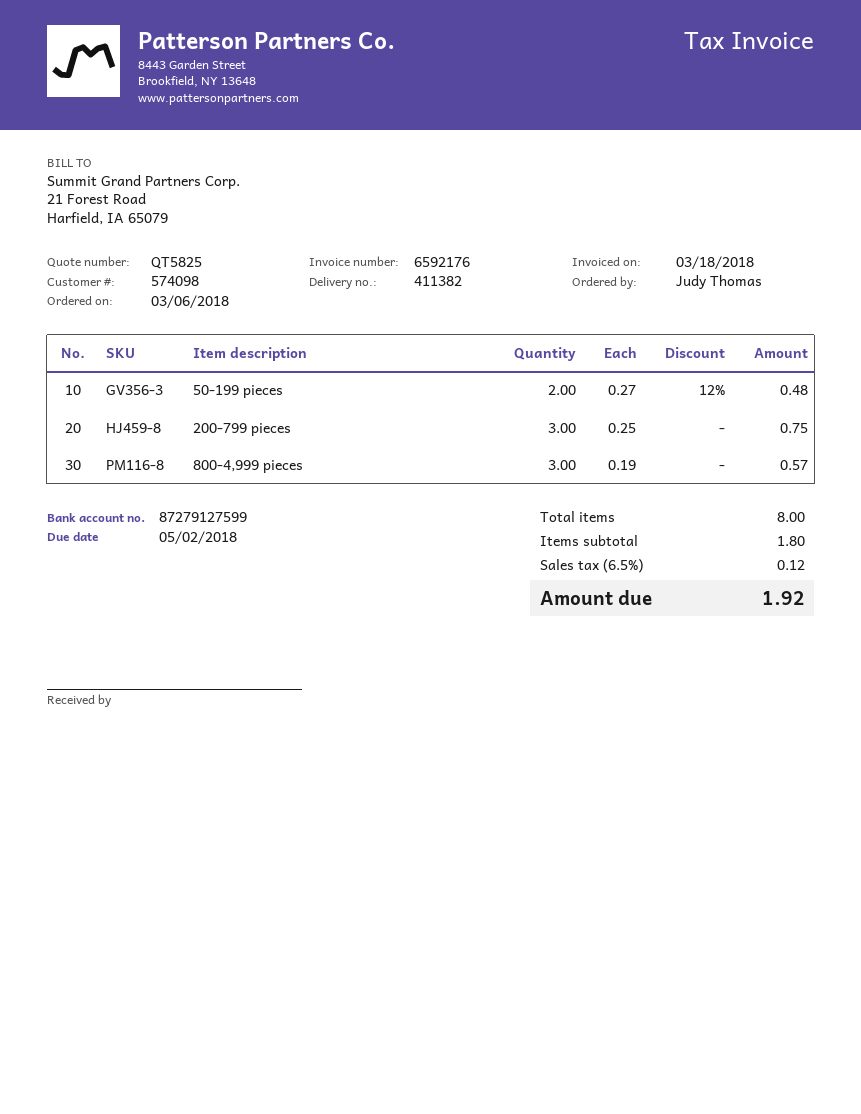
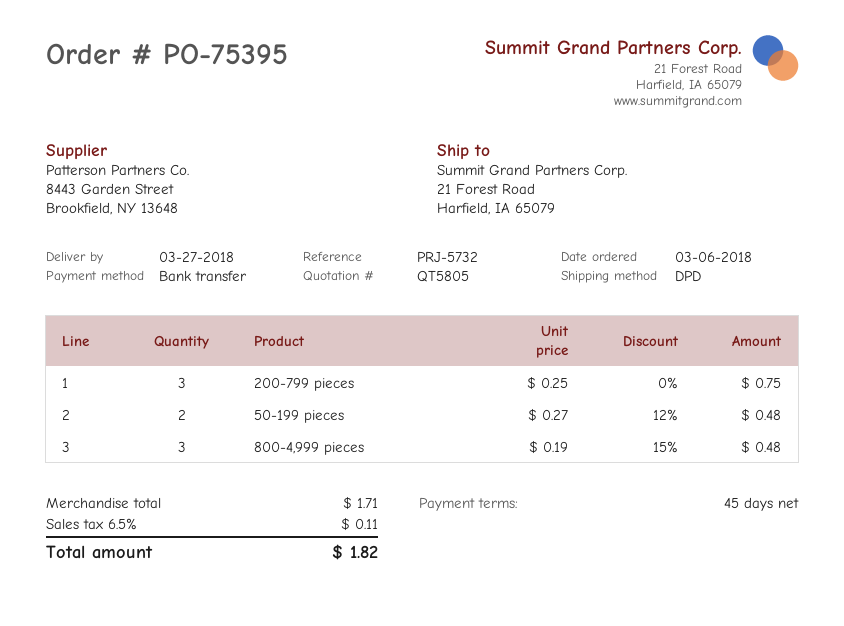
quote number: QT5825 -> QT5805
800-4,999 pieces: 3 x 0.19 = 0.57 -> 3 x 0.19 - 15% = 0.48
subtotal: 1.80 -> 1.71
tax: 6.5% = 0.12 -> 6.5% = 0.11
total: 1.92 -> 1.82

